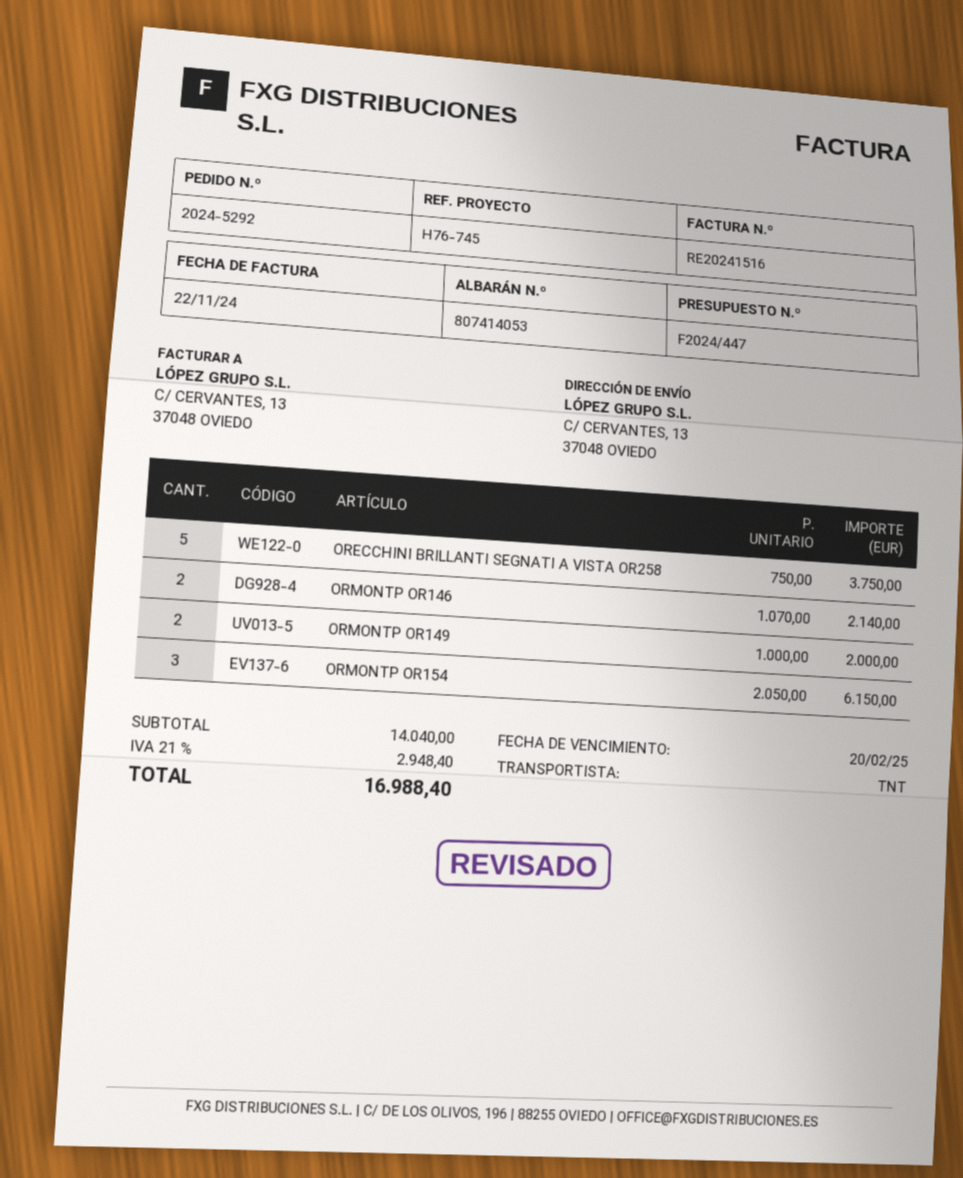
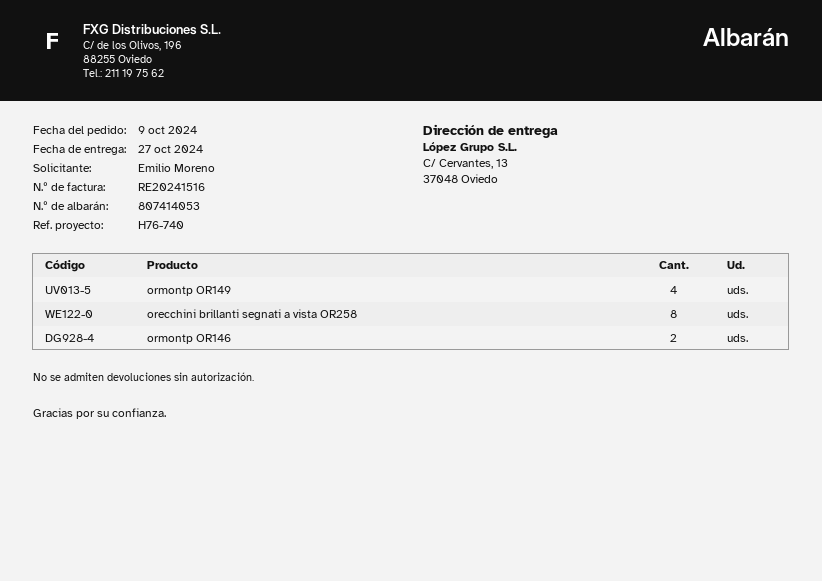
reference: H76-745 -> H76-740
ORECCHINI BRILLANTI SEGNATI A VISTA OR258: 5 -> 8
ORMONTP OR149: 2 -> 4
ORMONTP OR154: 3 -> none

